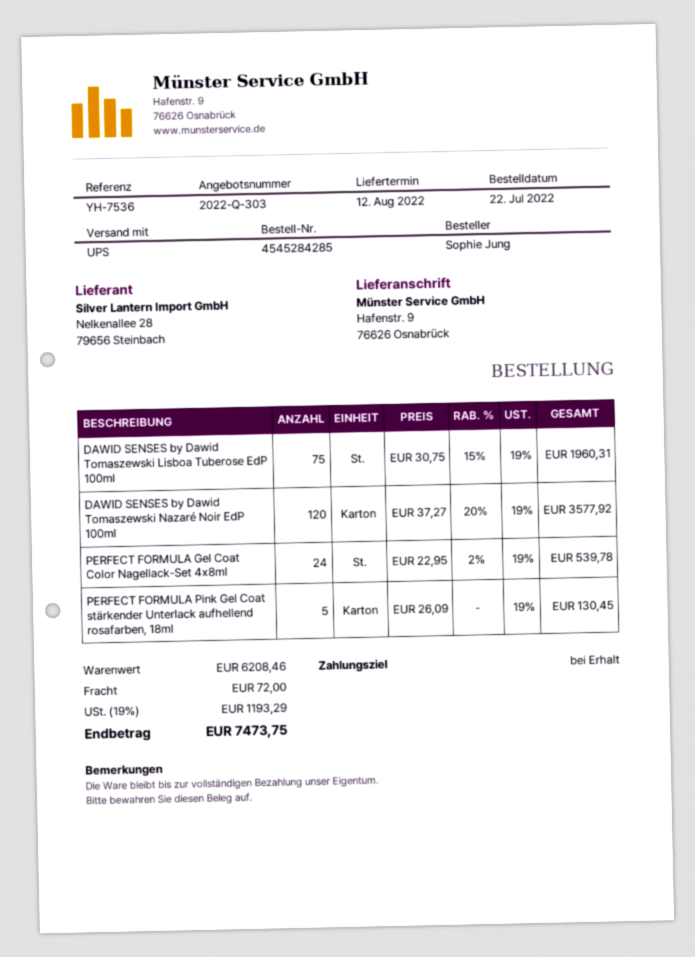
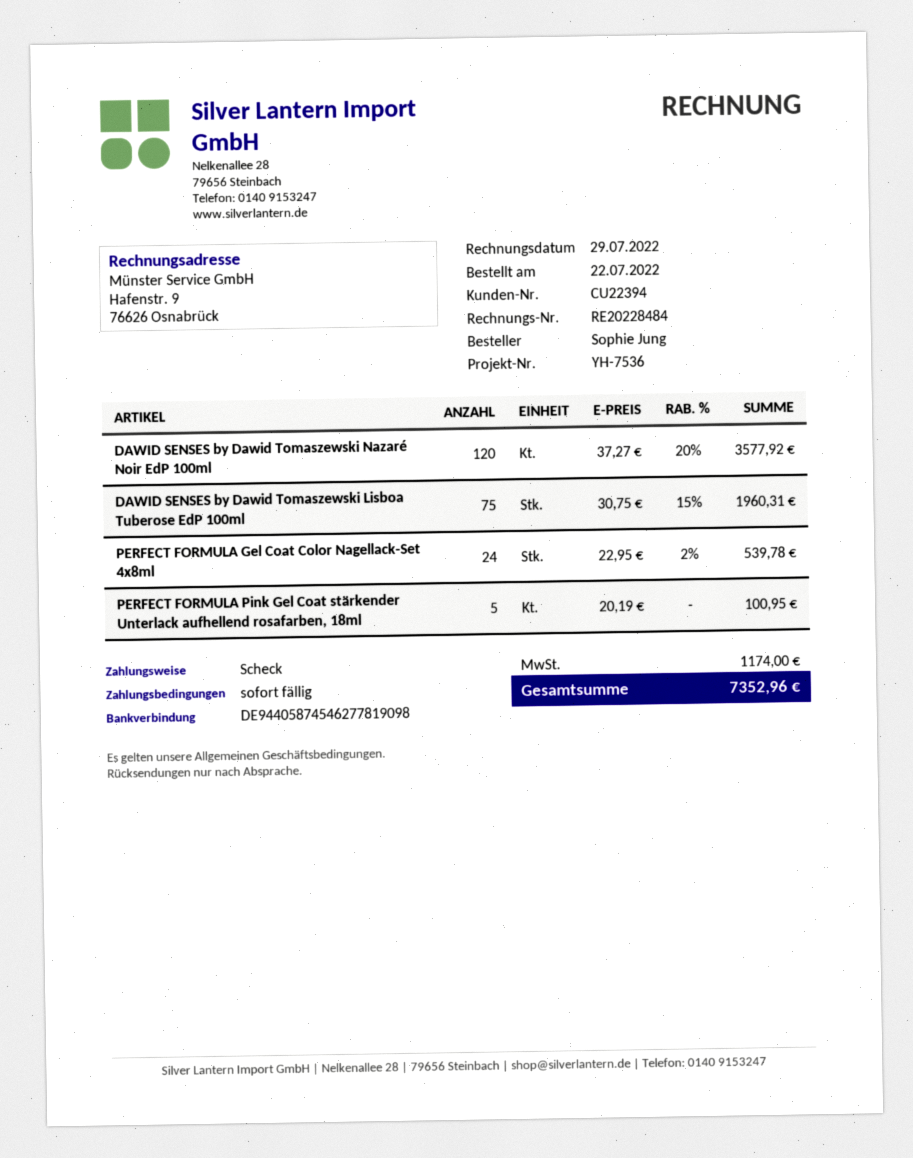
PERFECT FORMULA Pink Gel Coat stärkender Unterlack aufhellend rosafarben, 18ml: 5 x 26.09 = 130.45 -> 5 x 20.19 = 100.95
shipping: 72.00 -> none
tax: 1193.29 -> 1174.00
total: 7473.75 -> 7352.96

